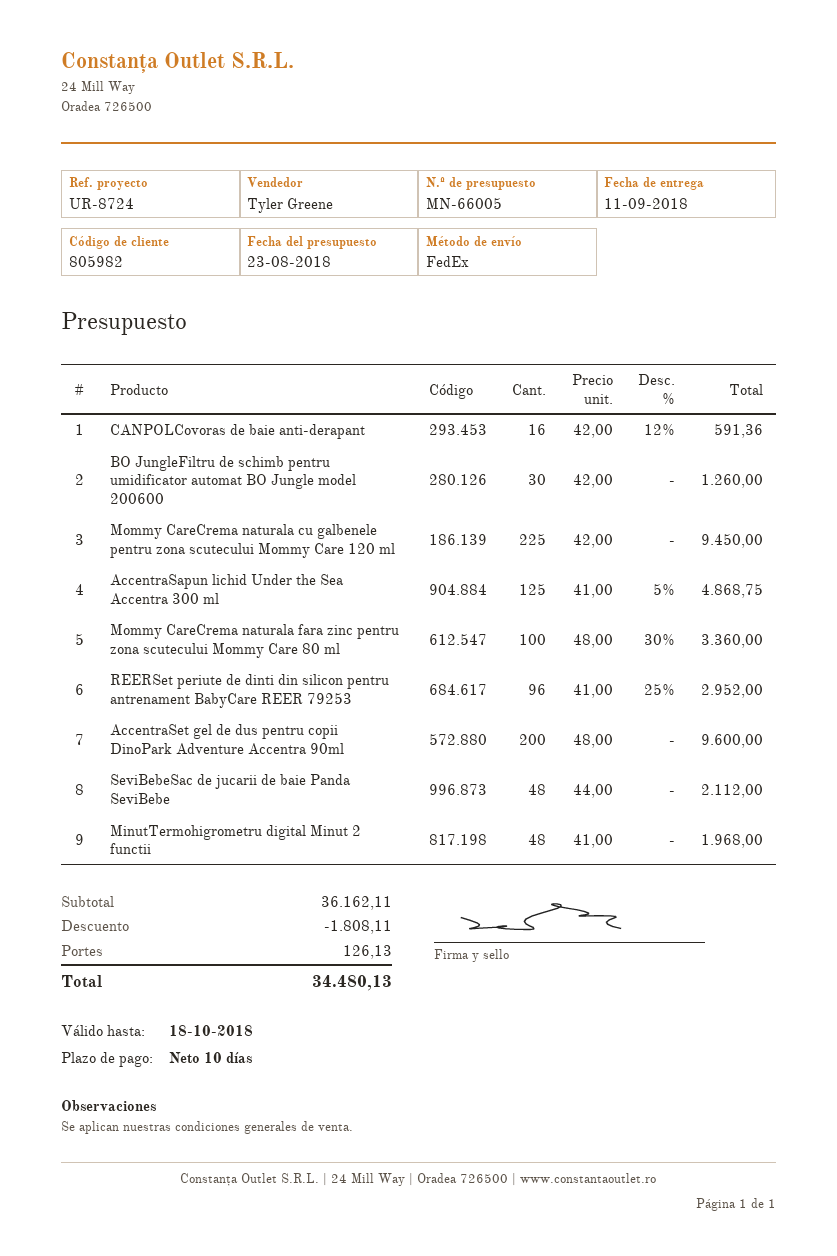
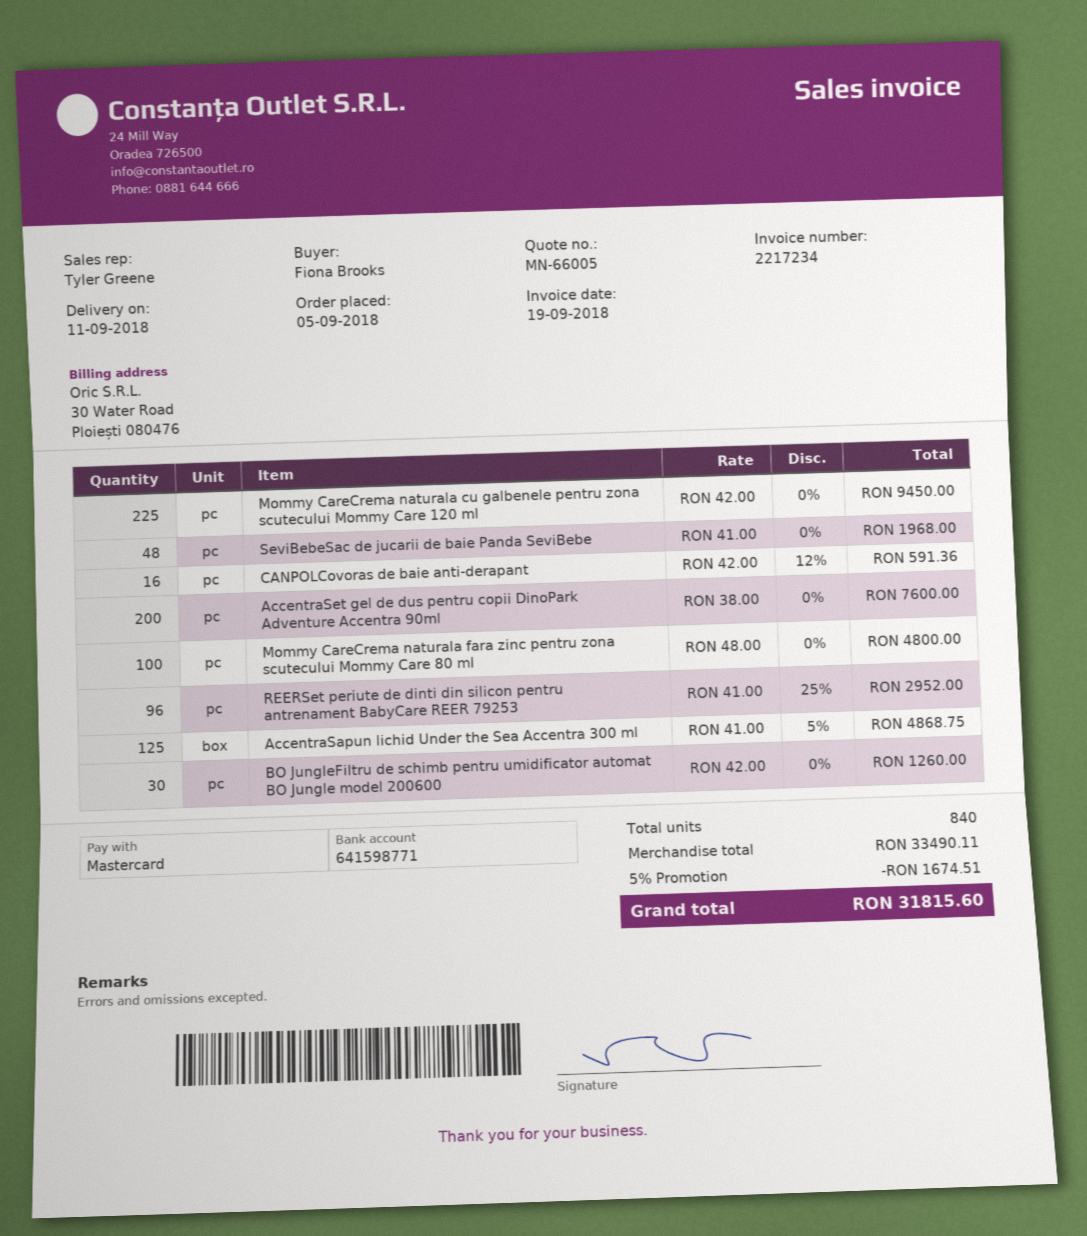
Mommy CareCrema naturala fara zinc pentru zona scutecului Mommy Care 80 ml: 100 x 48.00 - 30% = 3360.00 -> 100 x 48.00 = 4800.00
AccentraSet gel de dus pentru copii DinoPark Adventure Accentra 90ml: 200 x 48.00 = 9600.00 -> 200 x 38.00 = 7600.00
SeviBebeSac de jucarii de baie Panda SeviBebe: 48 x 44.00 = 2112.00 -> 48 x 41.00 = 1968.00
MinutTermohigrometru digital Minut 2 functii: 48 x 41.00 = 1968.00 -> none
subtotal: 36162.11 -> 33490.11
discount: 1808.11 -> 1674.51
shipping: 126.13 -> none
total: 34480.13 -> 31815.60

